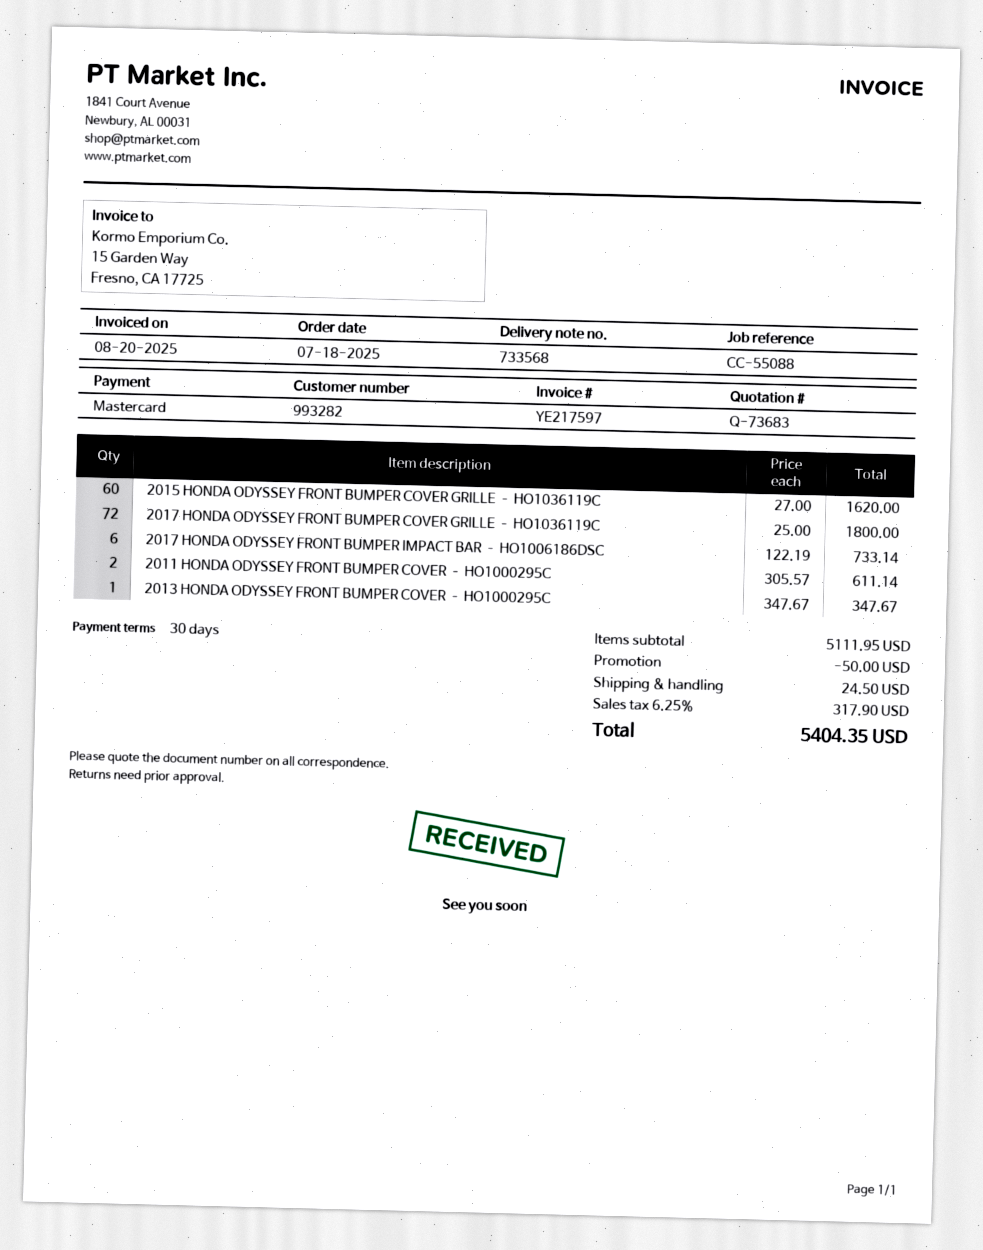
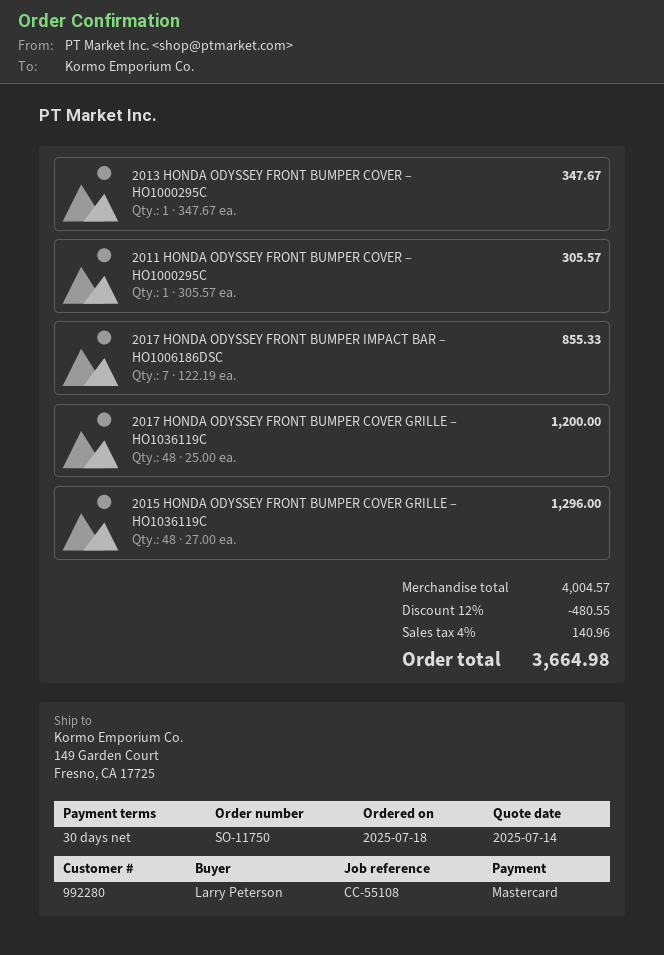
customer number: 993282 -> 992280
reference: CC-55088 -> CC-55108
2015 HONDA ODYSSEY FRONT BUMPER COVER GRILLE – HO1036119C: 60 x 27.00 = 1620.00 -> 48 x 27.00 = 1296.00
2017 HONDA ODYSSEY FRONT BUMPER COVER GRILLE – HO1036119C: 72 x 25.00 = 1800.00 -> 48 x 25.00 = 1200.00
2017 HONDA ODYSSEY FRONT BUMPER IMPACT BAR – HO1006186DSC: 6 x 122.19 = 733.14 -> 7 x 122.19 = 855.33
2011 HONDA ODYSSEY FRONT BUMPER COVER – HO1000295C: 2 x 305.57 = 611.14 -> 1 x 305.57 = 305.57
subtotal: 5111.95 -> 4004.57
discount: 50.00 -> 480.55
shipping: 24.50 -> none
tax: 6.25% = 317.90 -> 4% = 140.96
total: 5404.35 -> 3664.98

